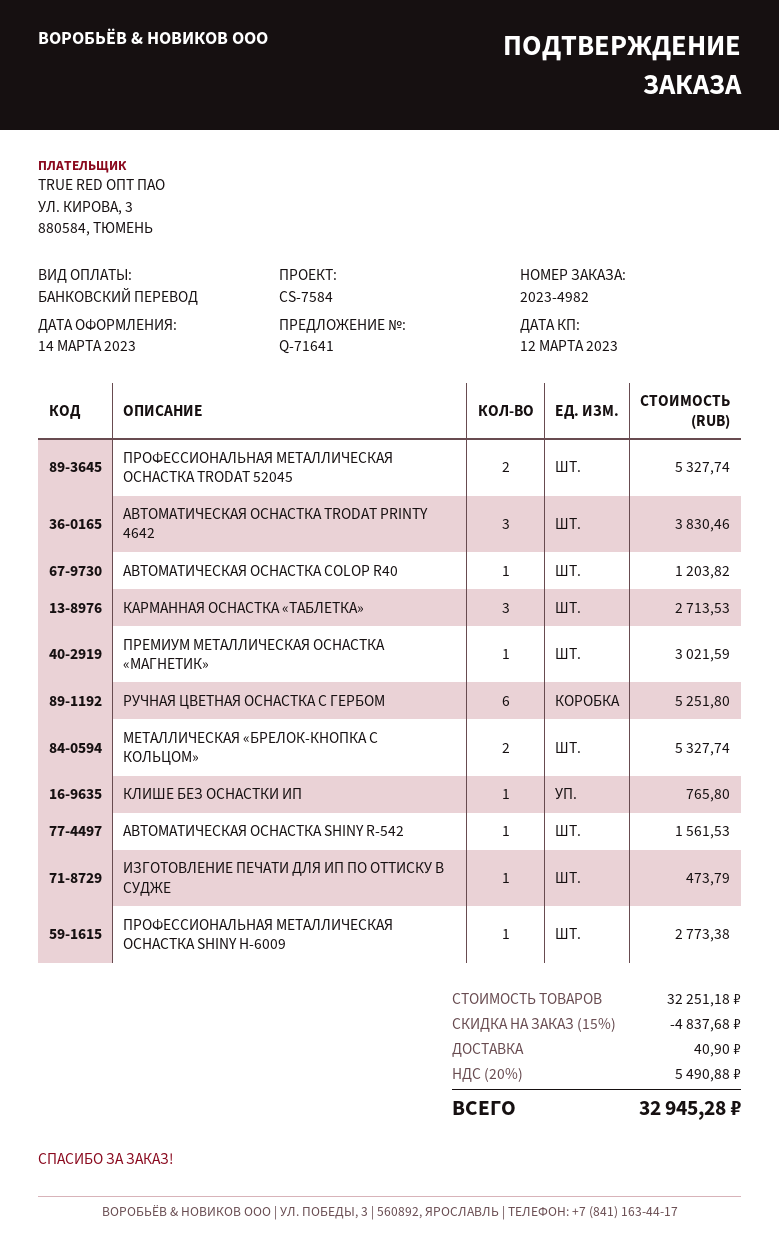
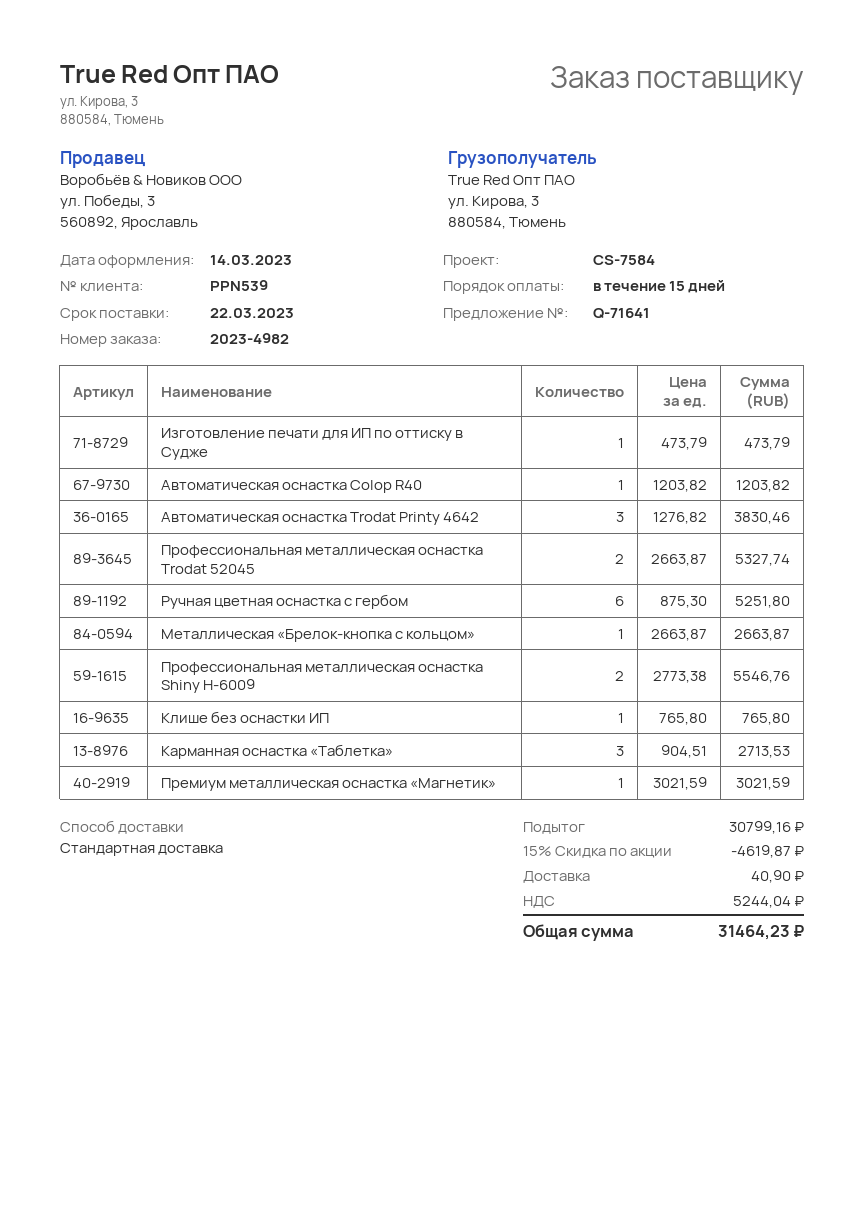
МЕТАЛЛИЧЕСКАЯ «БРЕЛОК-КНОПКА С КОЛЬЦОМ»: 2 for 5327.74 -> 1 for 2663.87
АВТОМАТИЧЕСКАЯ ОСНАСТКА SHINY R-542: 1 for 1561.53 -> none
ПРОФЕССИОНАЛЬНАЯ МЕТАЛЛИЧЕСКАЯ ОСНАСТКА SHINY H-6009: 1 for 2773.38 -> 2 for 5546.76
subtotal: 32251.18 -> 30799.16
discount: 15% = 4837.68 -> 15% = 4619.87
tax: 5490.88 -> 5244.04
total: 32945.28 -> 31464.23

